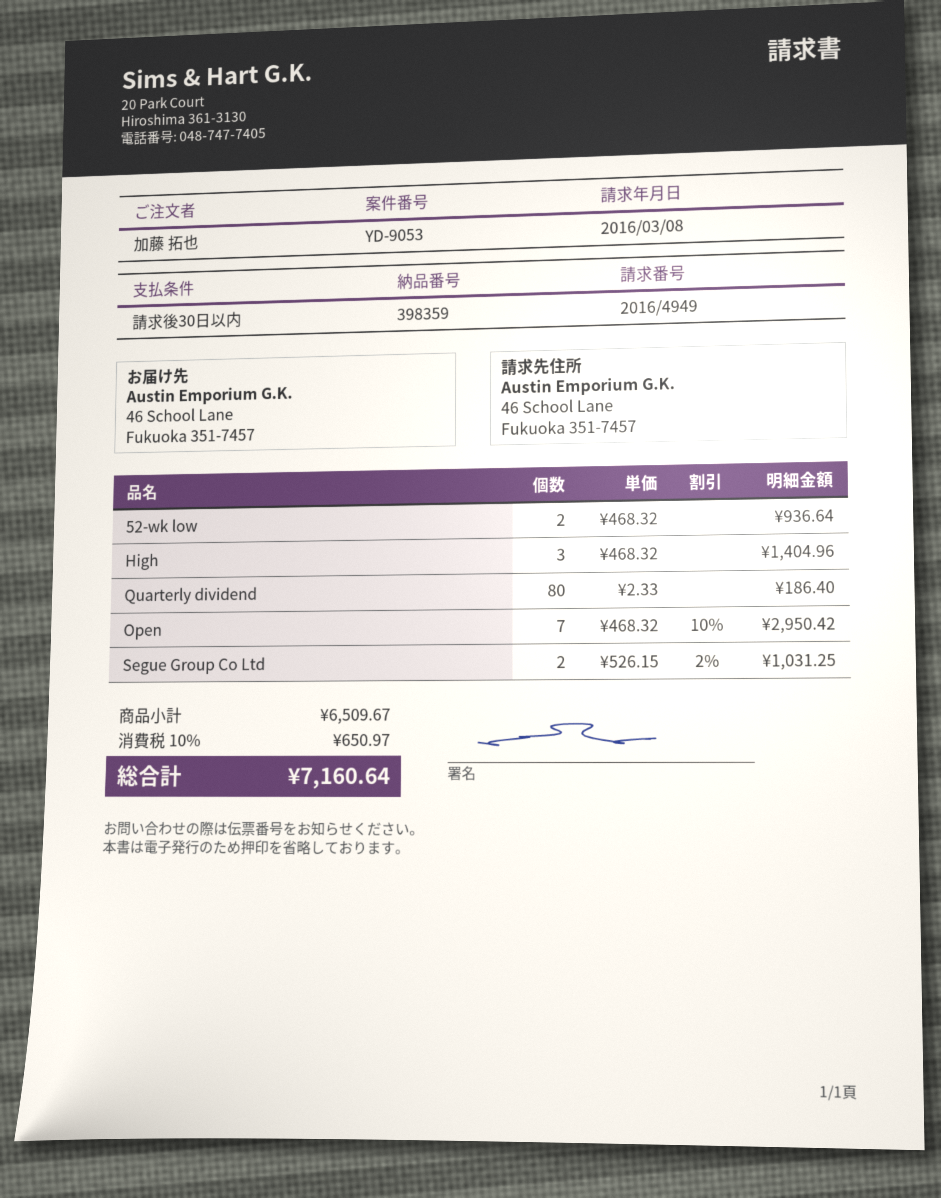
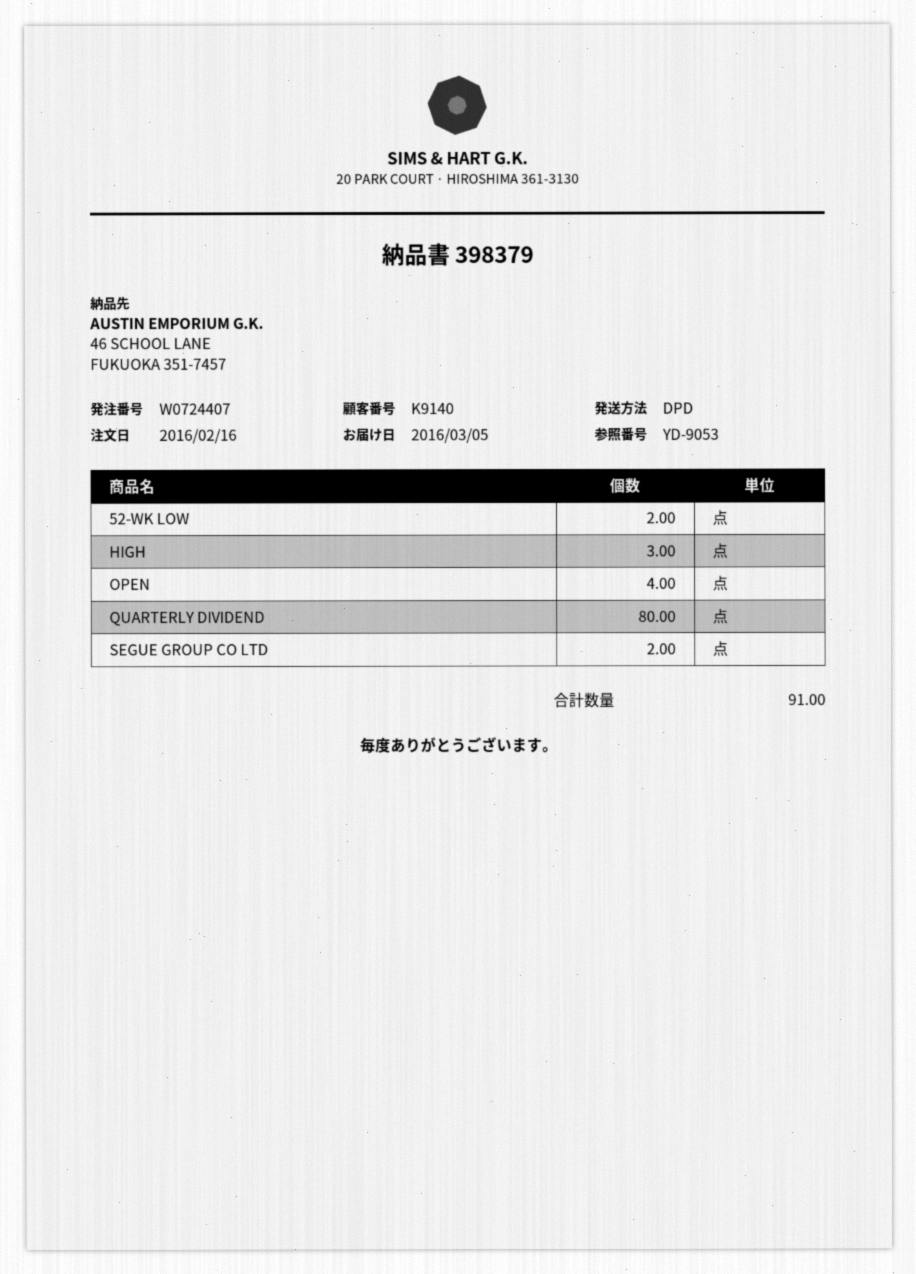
delivery note number: 398359 -> 398379
Open: 7 -> 4

